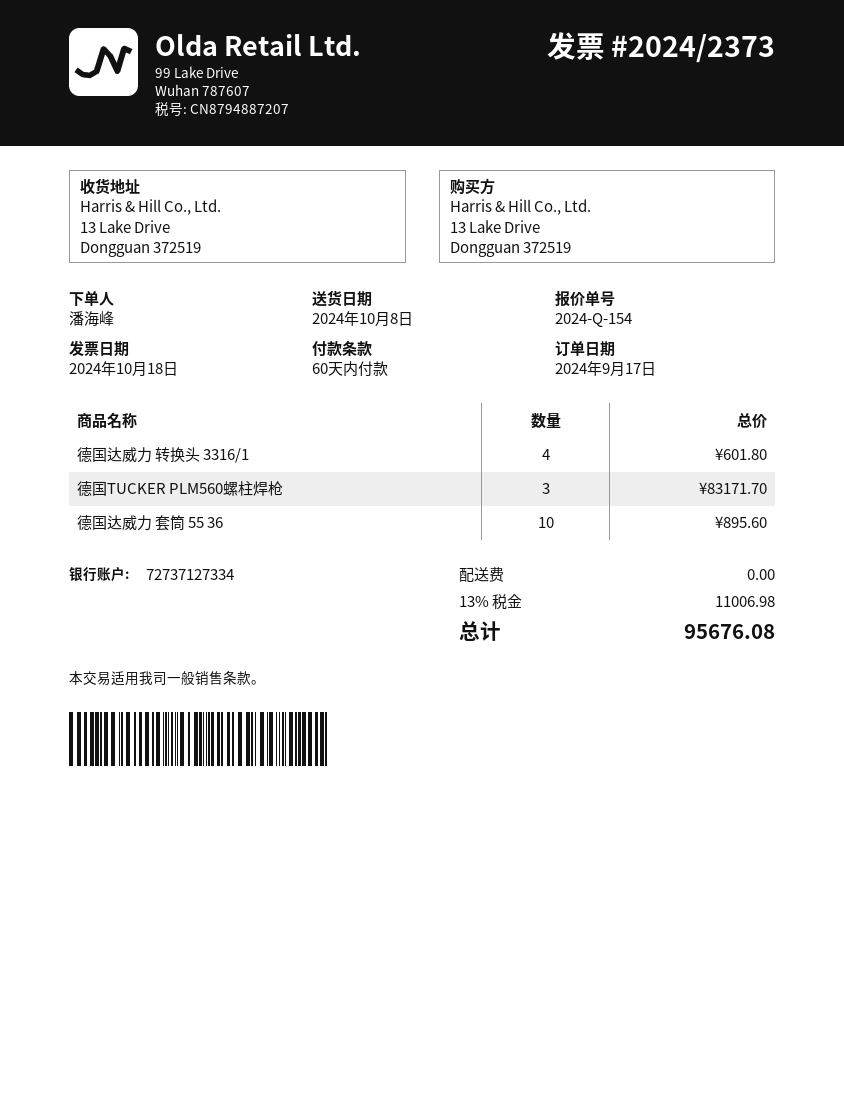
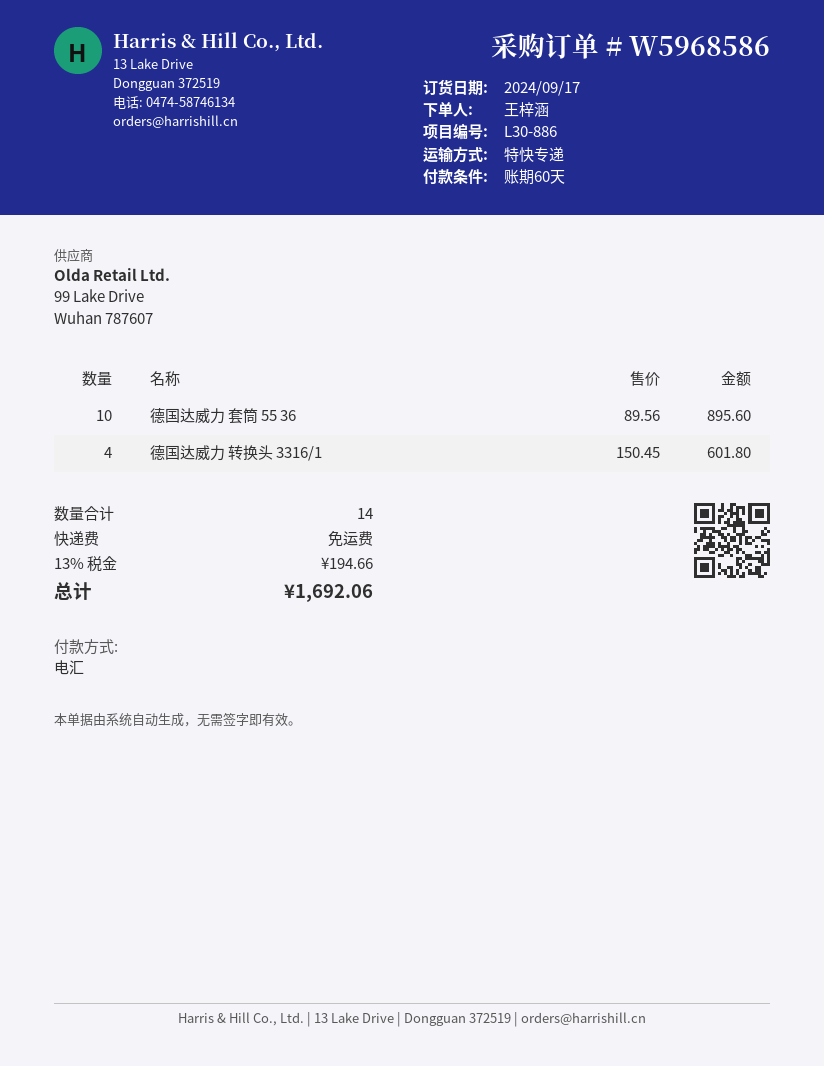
ordered by: 潘海峰 -> 王梓涵
德国TUCKER PLM560螺柱焊枪: 3 for 83171.70 -> none
tax: 13% = 11006.98 -> 13% = 194.66
total: 95676.08 -> 1692.06

